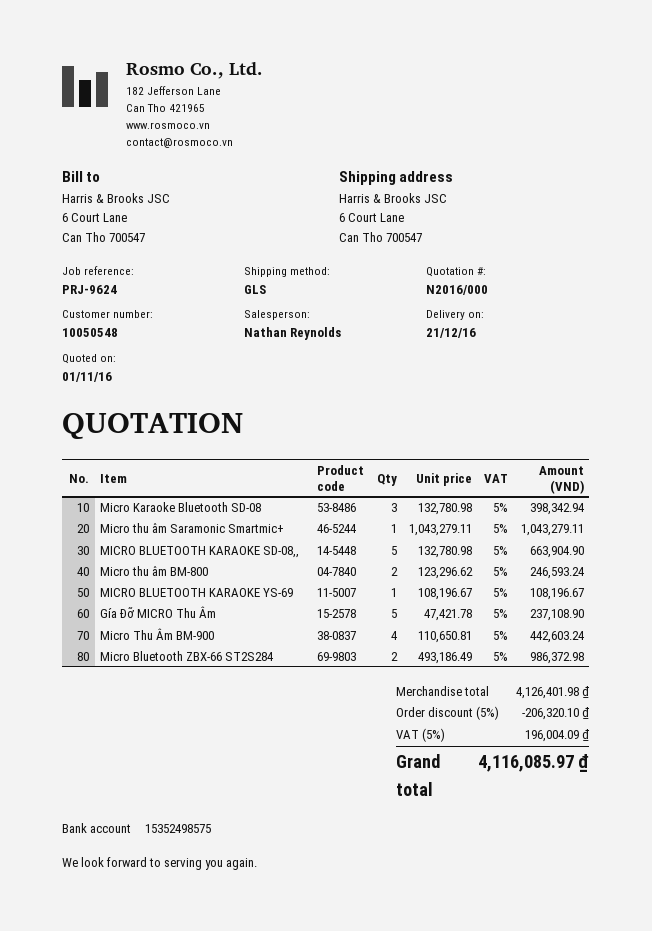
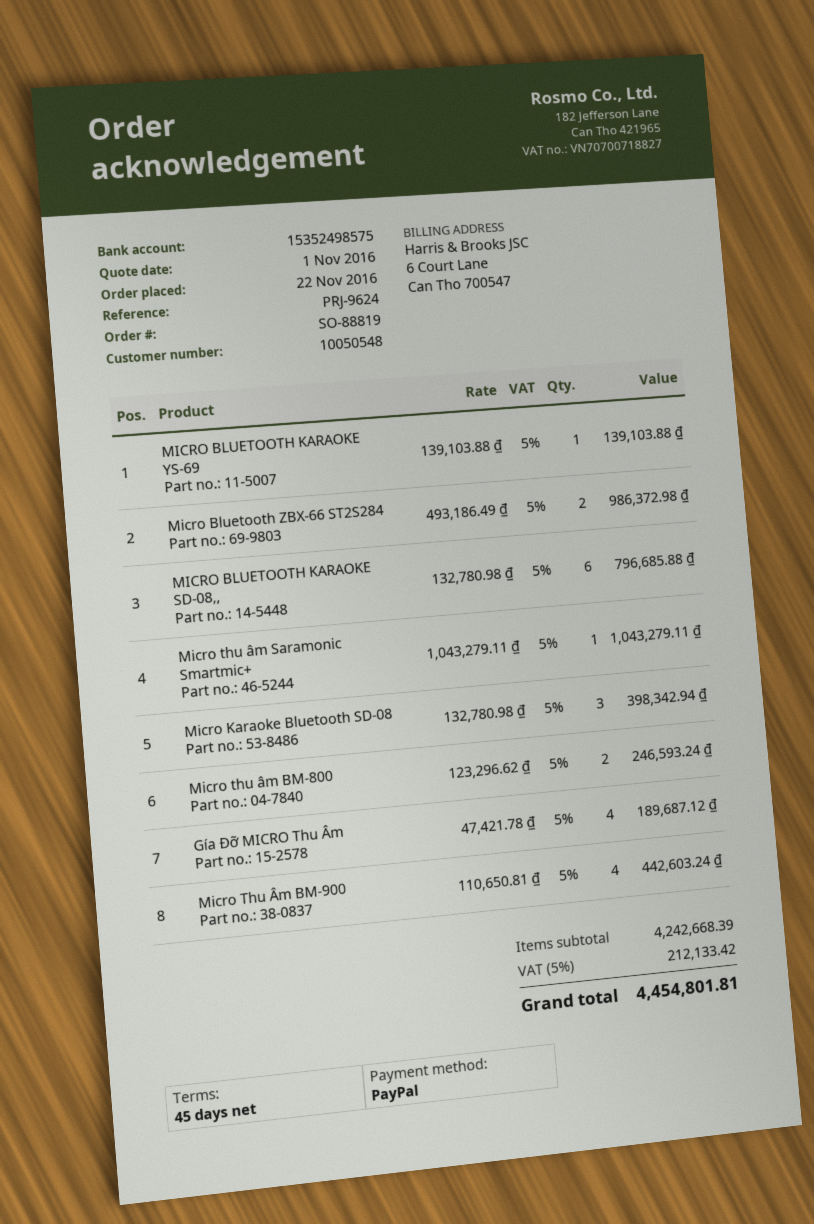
MICRO BLUETOOTH KARAOKE SD-08,,: 5 x 132780.98 = 663904.90 -> 6 x 132780.98 = 796685.88
MICRO BLUETOOTH KARAOKE YS-69: 1 x 108196.67 = 108196.67 -> 1 x 139103.88 = 139103.88
Gía Đỡ MICRO Thu Âm: 5 x 47421.78 = 237108.90 -> 4 x 47421.78 = 189687.12
subtotal: 4126401.98 -> 4242668.39
discount: 5% = 206320.10 -> none
tax: 5% = 196004.09 -> 5% = 212133.42
total: 4116085.97 -> 4454801.81

